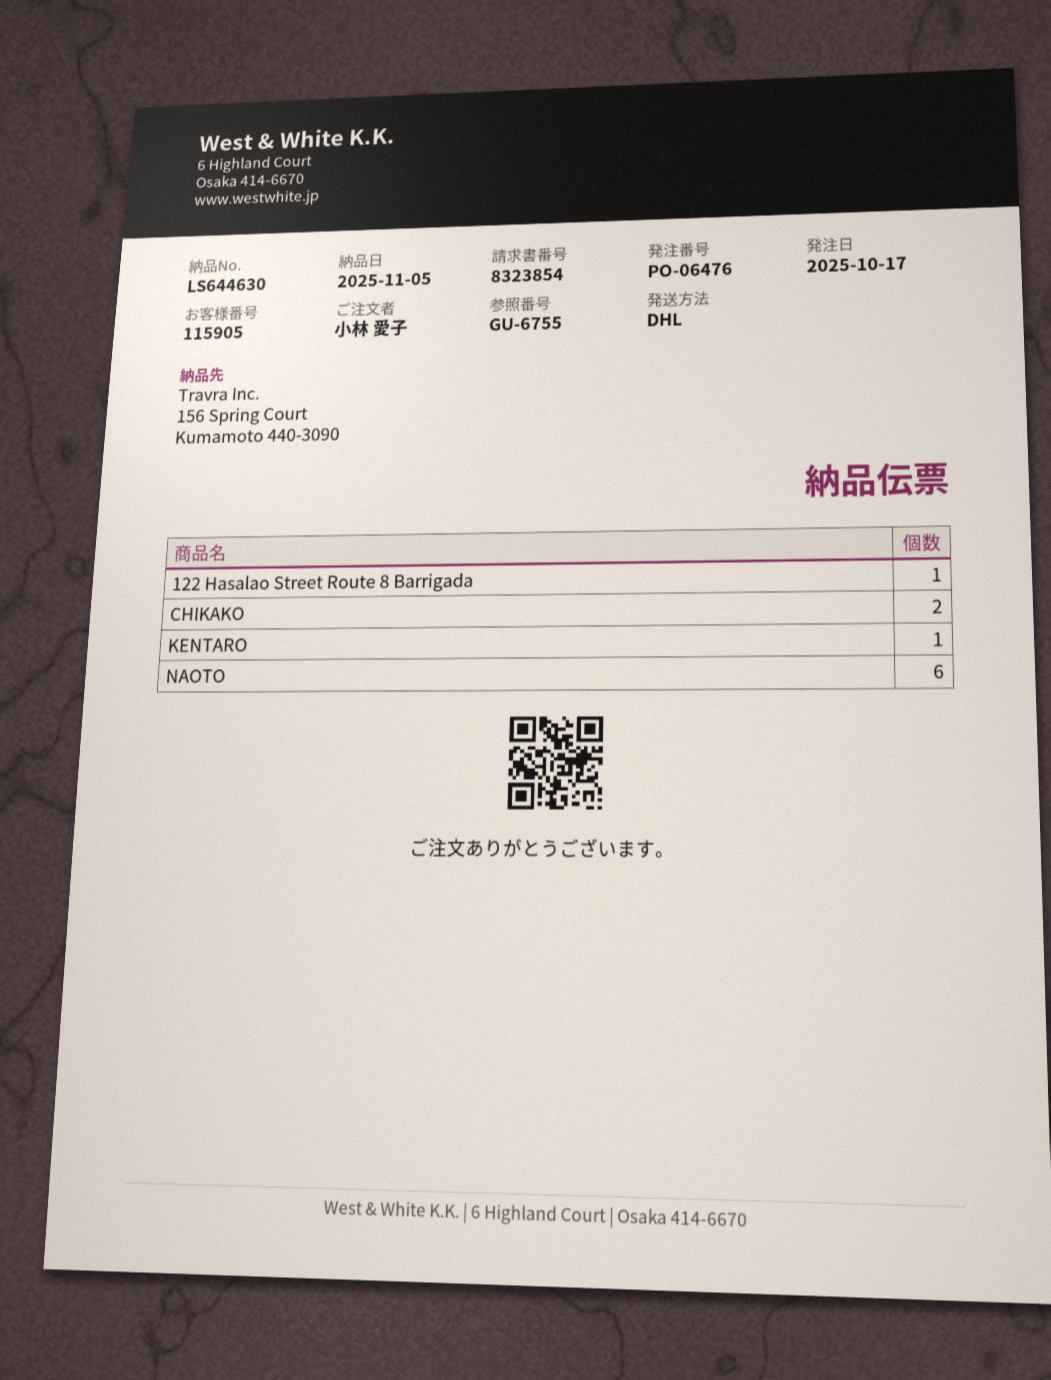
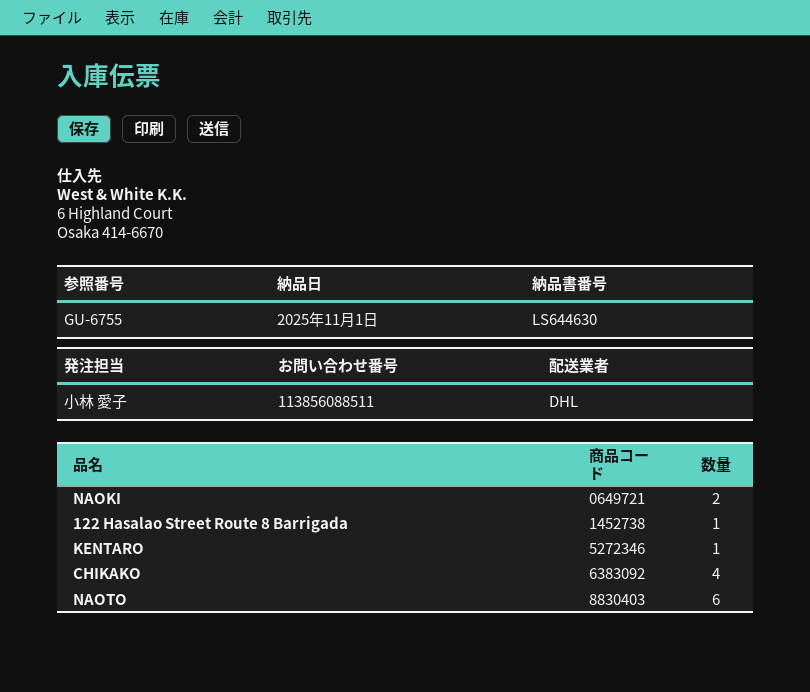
delivery date: 2025-11-05 -> 2025-11-01
CHIKAKO: 2 -> 4
NAOKI: none -> 2

